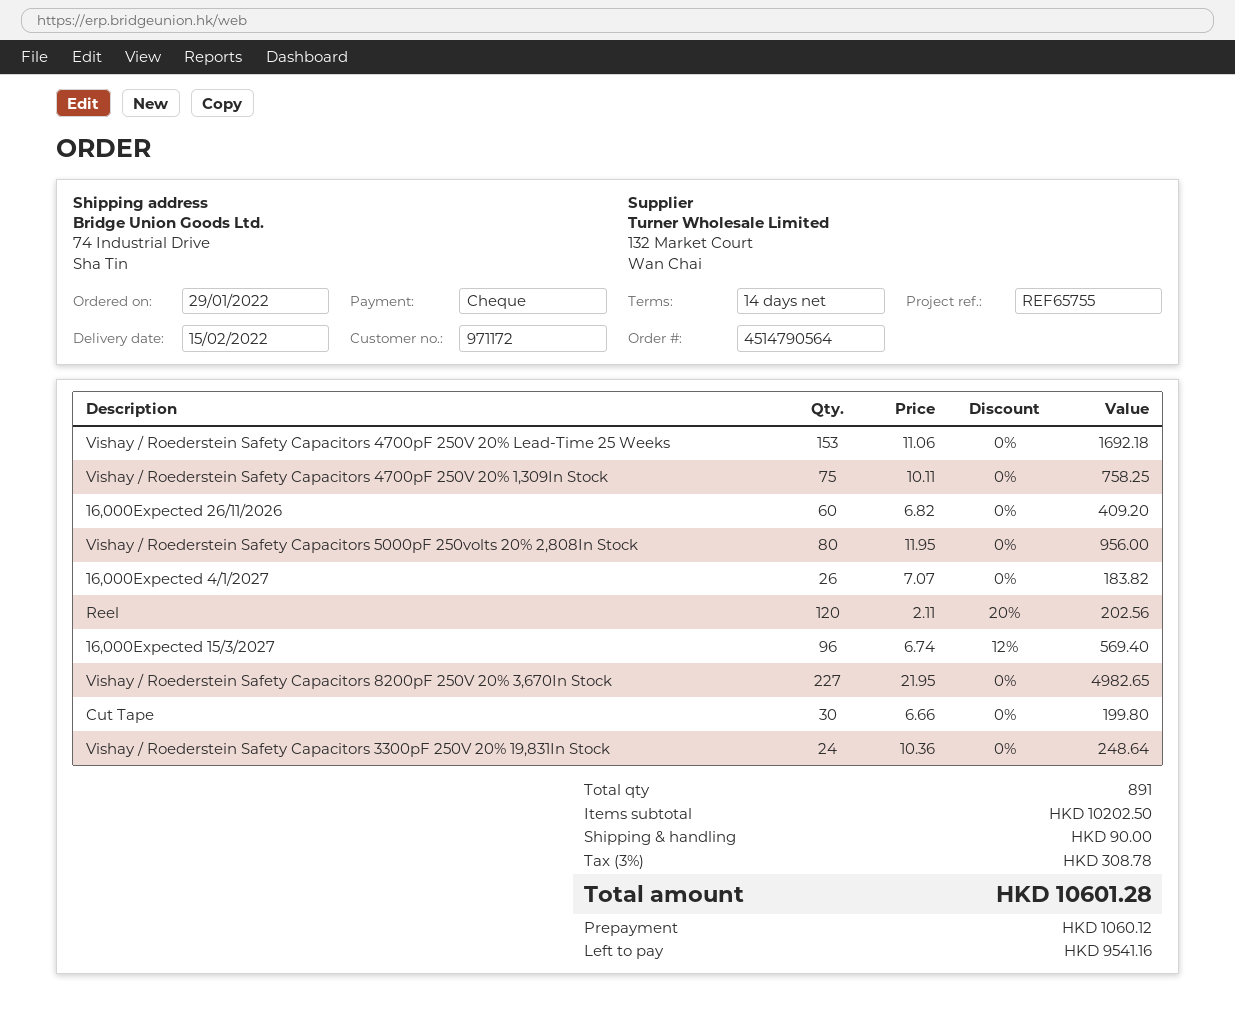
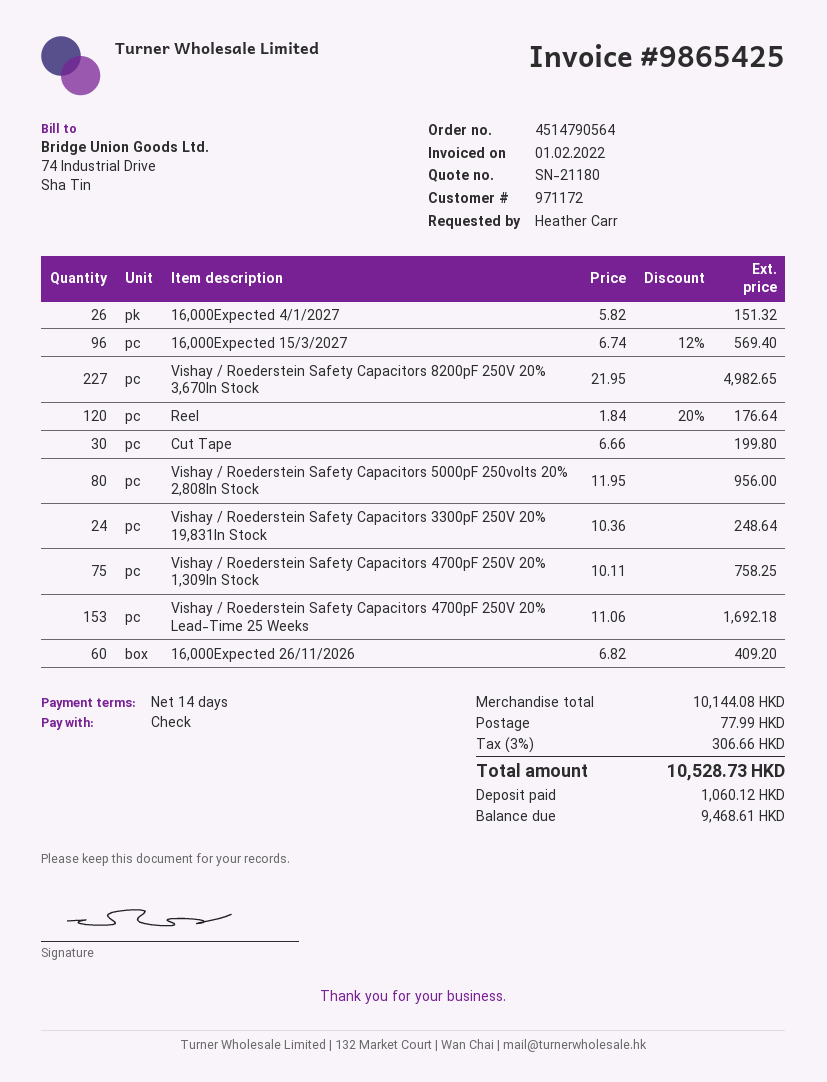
16,000Expected 4/1/2027: 26 x 7.07 = 183.82 -> 26 x 5.82 = 151.32
Reel: 120 x 2.11 - 20% = 202.56 -> 120 x 1.84 - 20% = 176.64
subtotal: 10202.50 -> 10144.08
shipping: 90.00 -> 77.99
tax: 3% = 308.78 -> 3% = 306.66
total: 10601.28 -> 10528.73
balance: 9541.16 -> 9468.61

